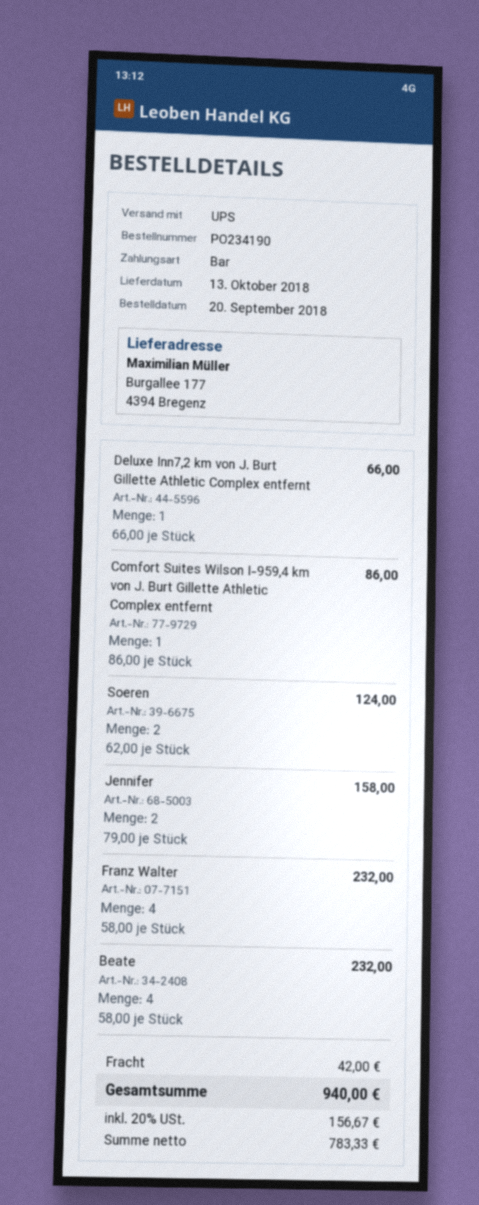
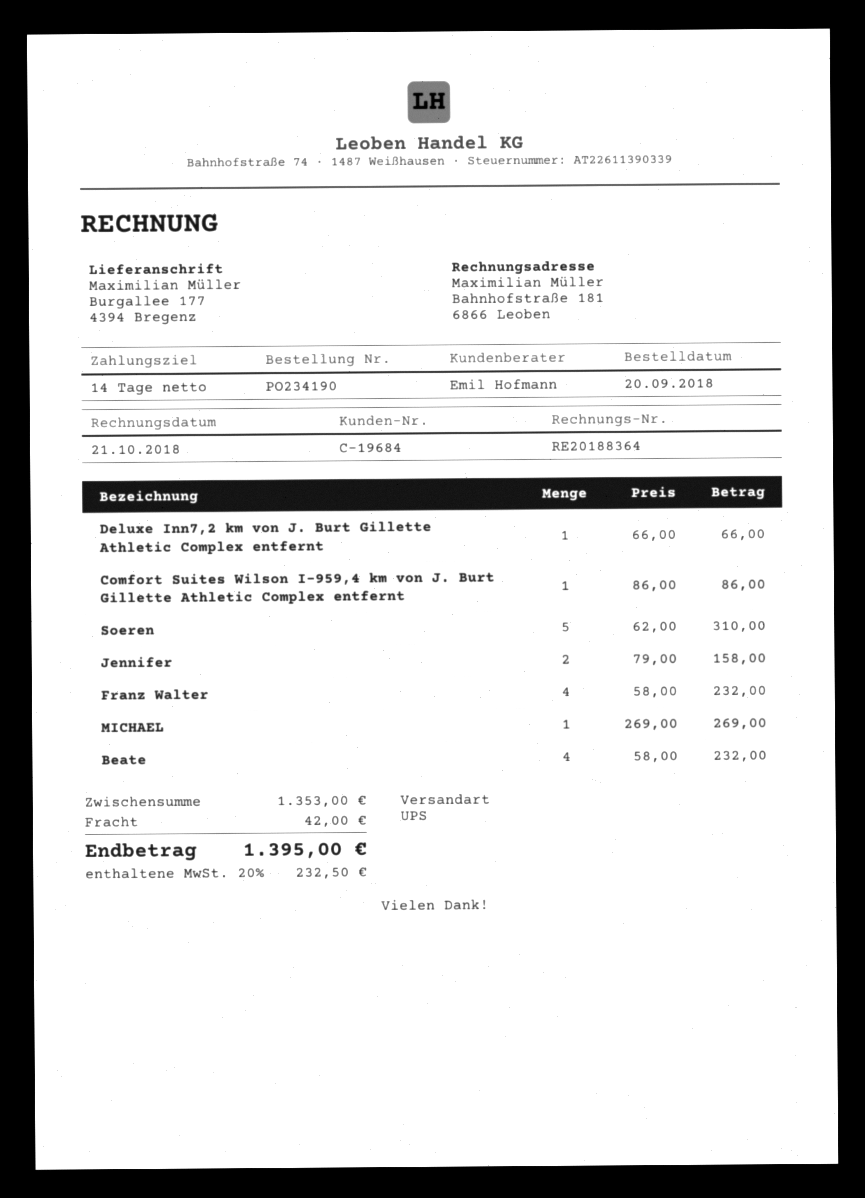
Soeren: 2 x 62.00 = 124.00 -> 5 x 62.00 = 310.00
MICHAEL: none -> 1 x 269.00 = 269.00
tax: 20% = 156.67 -> 20% = 232.50
total: 940.00 -> 1395.00

